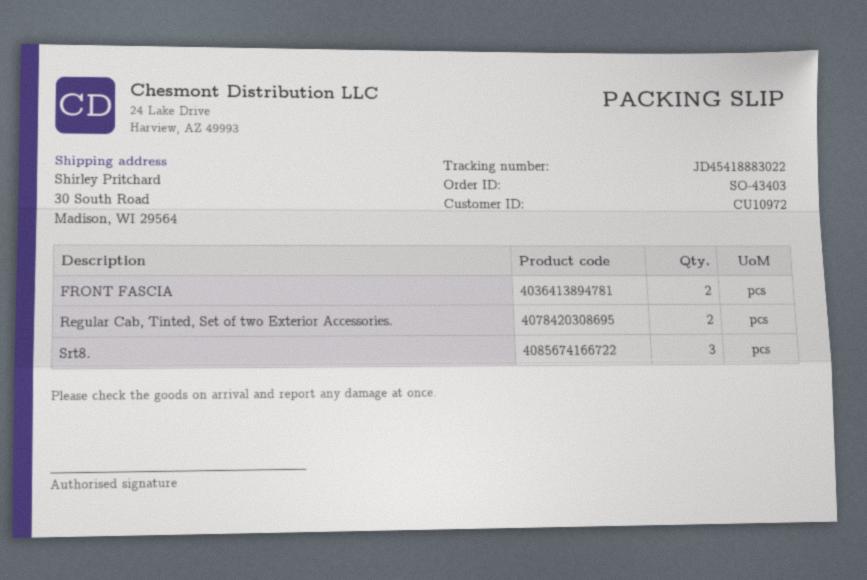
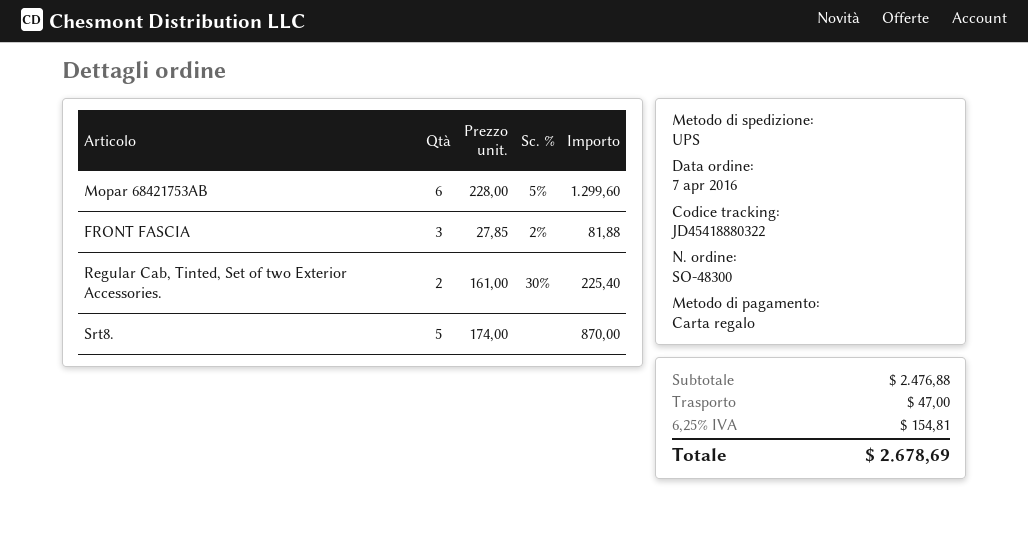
order number: SO-43403 -> SO-48300
tracking number: JD45418883022 -> JD45418880322
FRONT FASCIA: 2 -> 3
Srt8.: 3 -> 5
Mopar 68421753AB: none -> 6

